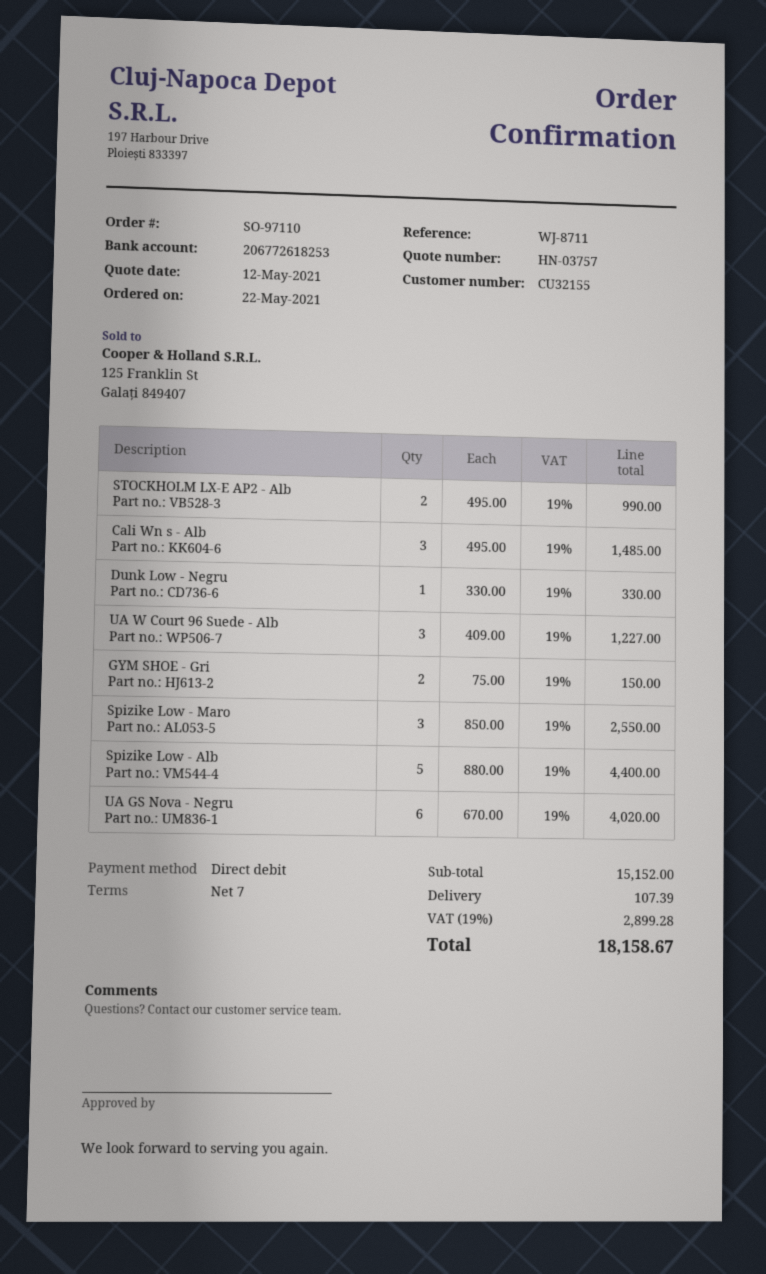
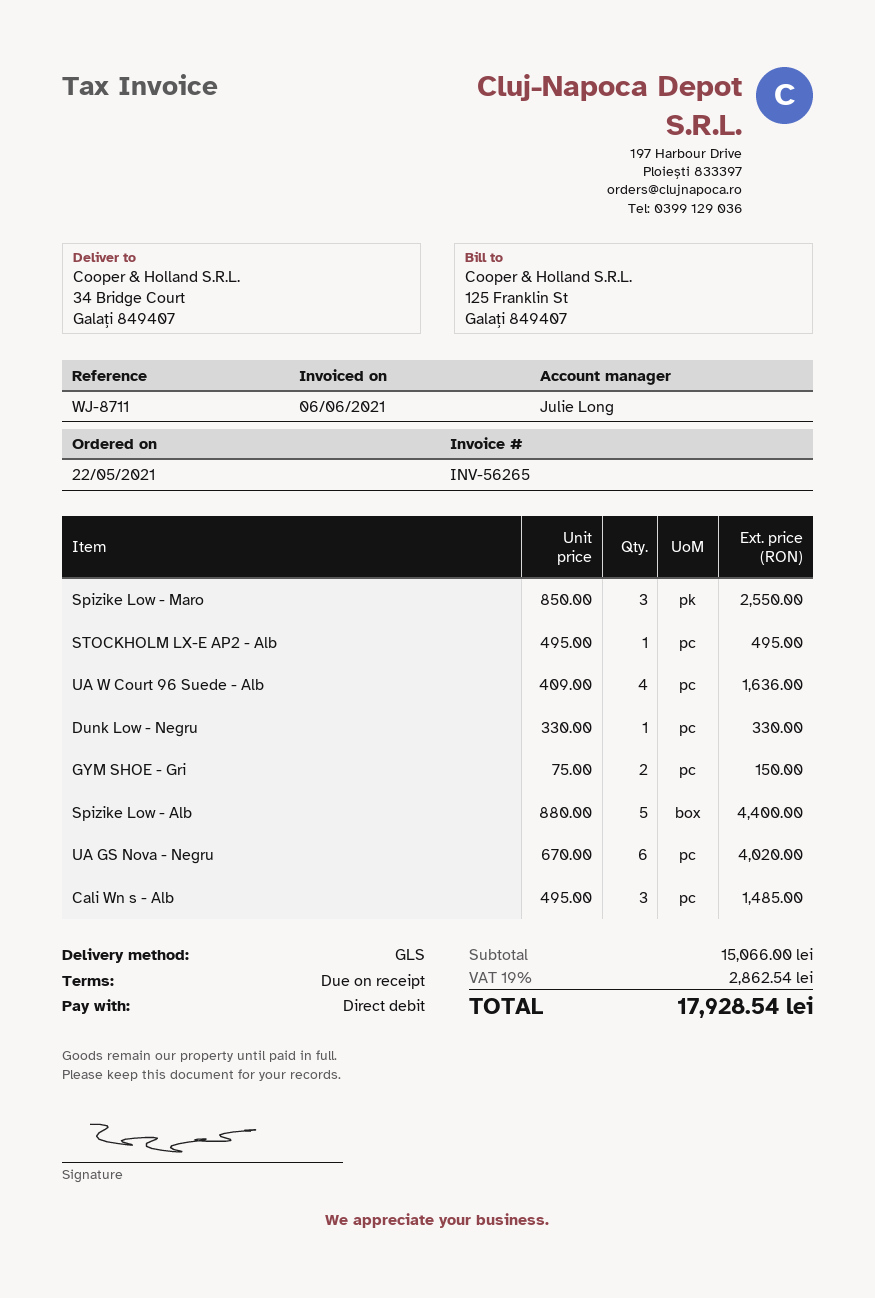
payment terms: 7 days -> on receipt
STOCKHOLM LX-E AP2 - Alb: 2 x 495.00 = 990.00 -> 1 x 495.00 = 495.00
UA W Court 96 Suede - Alb: 3 x 409.00 = 1227.00 -> 4 x 409.00 = 1636.00
subtotal: 15152.00 -> 15066.00
shipping: 107.39 -> none
tax: 19% = 2899.28 -> 19% = 2862.54
total: 18158.67 -> 17928.54

